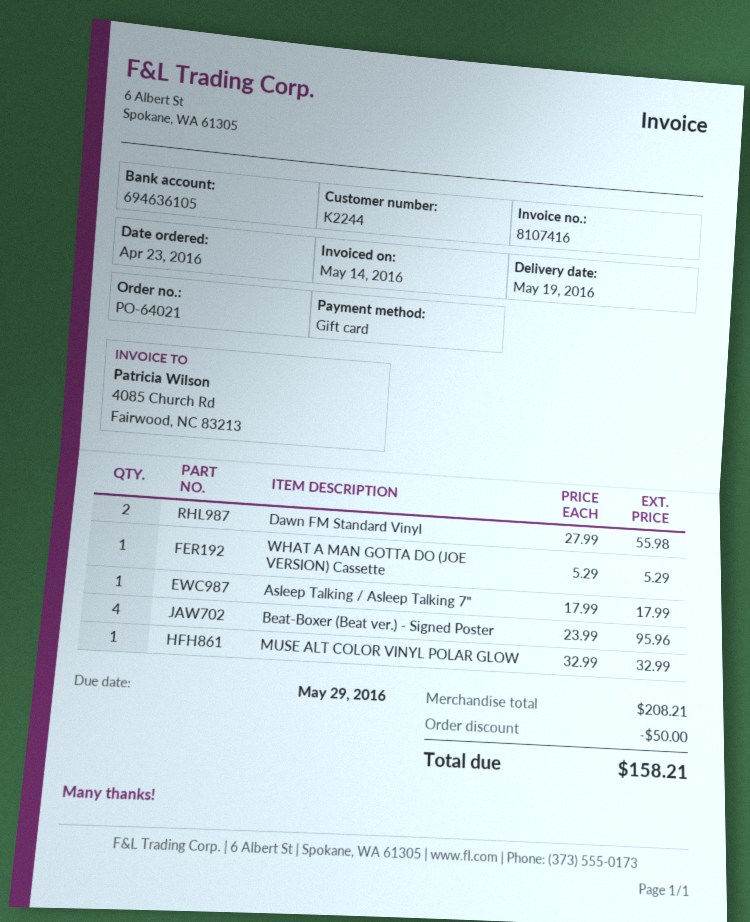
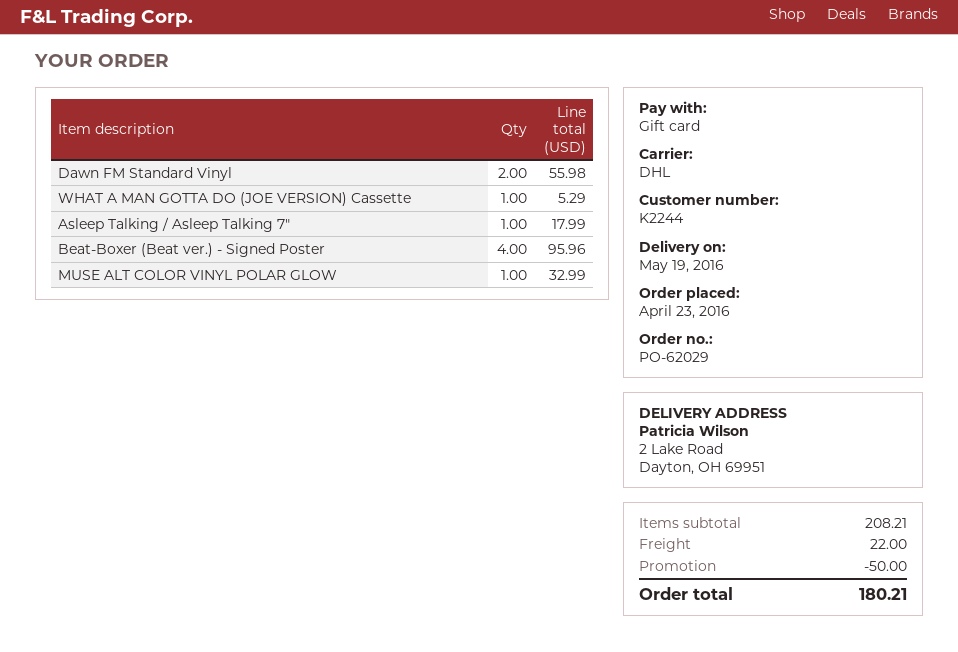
order number: PO-64021 -> PO-62029
shipping: none -> 22.00
total: 158.21 -> 180.21

